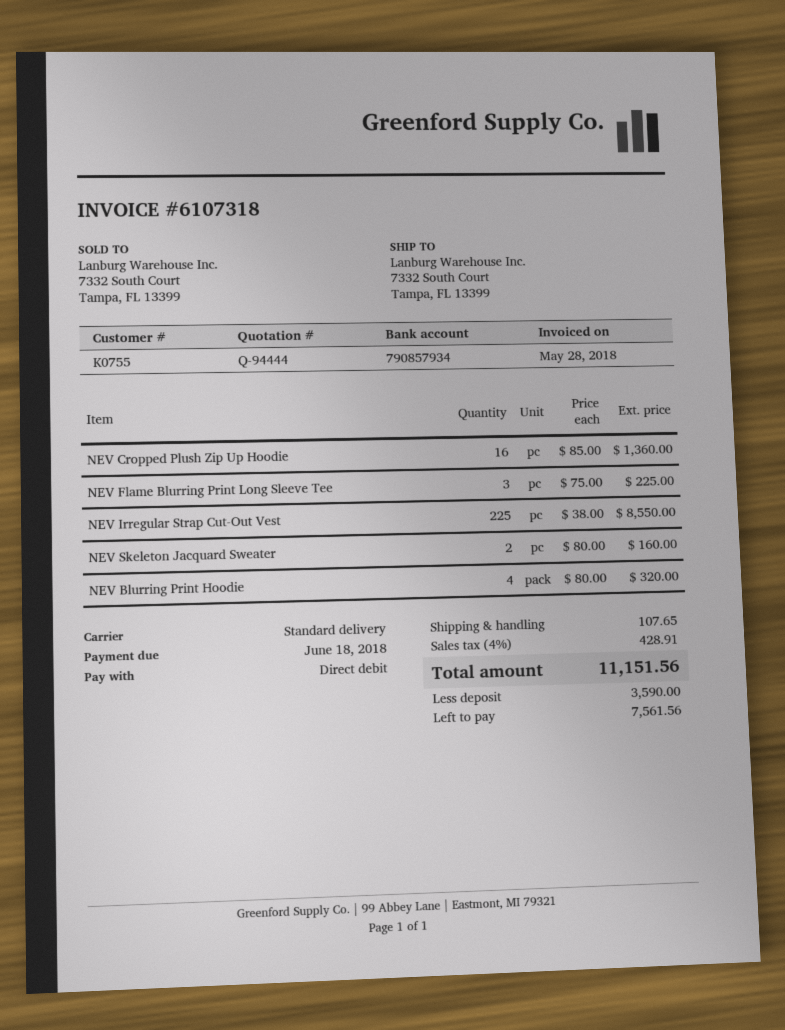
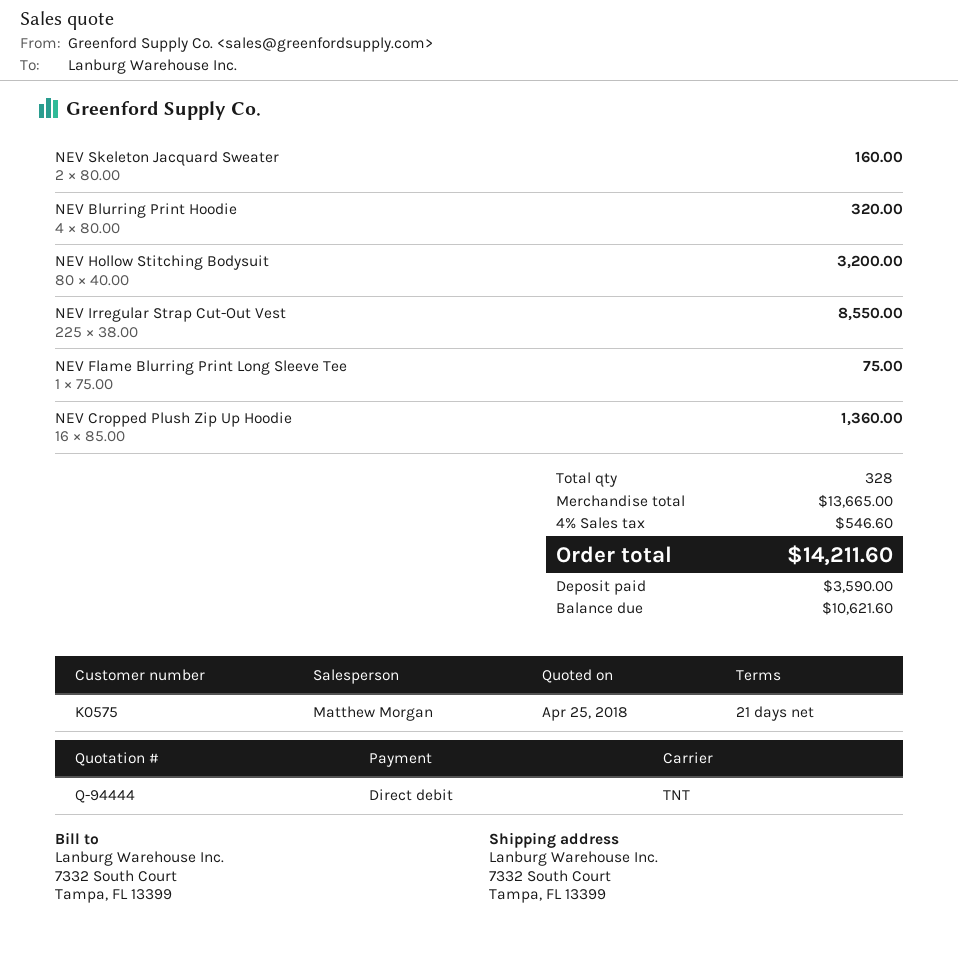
customer number: K0755 -> K0575
shipping method: standard -> TNT
NEV Flame Blurring Print Long Sleeve Tee: 3 x 75.00 = 225.00 -> 1 x 75.00 = 75.00
NEV Hollow Stitching Bodysuit: none -> 80 x 40.00 = 3200.00
shipping: 107.65 -> none
tax: 4% = 428.91 -> 4% = 546.60
total: 11151.56 -> 14211.60
balance: 7561.56 -> 10621.60

